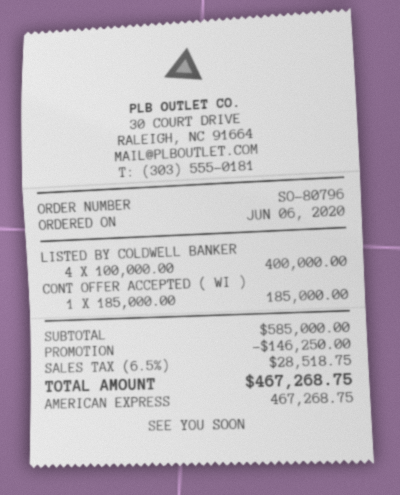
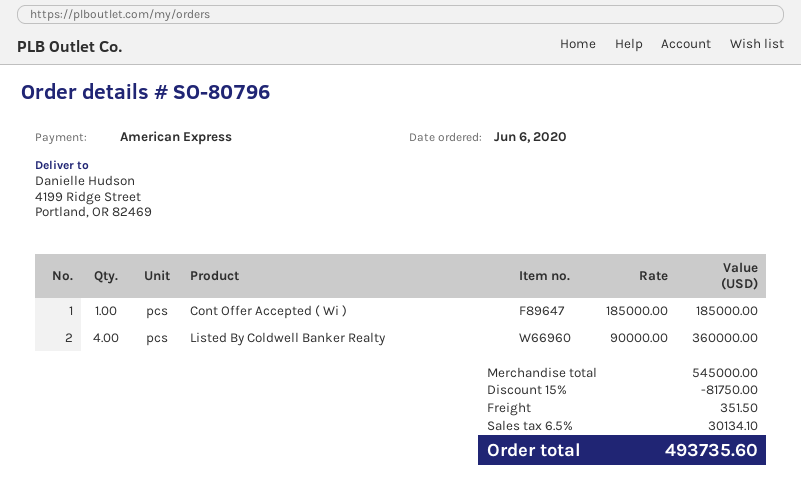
LISTED BY COLDWELL BANKER: 4 x 100000.00 = 400000.00 -> 4 x 90000.00 = 360000.00
subtotal: 585000.00 -> 545000.00
discount: 146250.00 -> 81750.00
shipping: none -> 351.50
tax: 6.5% = 28518.75 -> 6.5% = 30134.10
total: 467268.75 -> 493735.60

